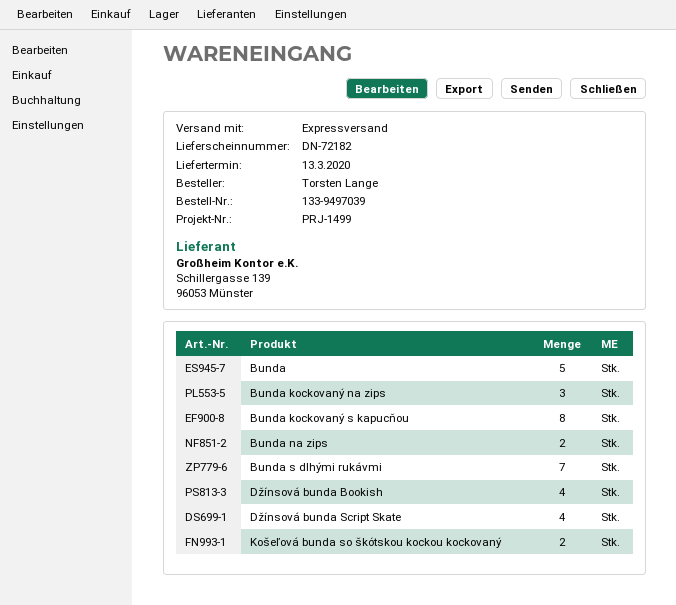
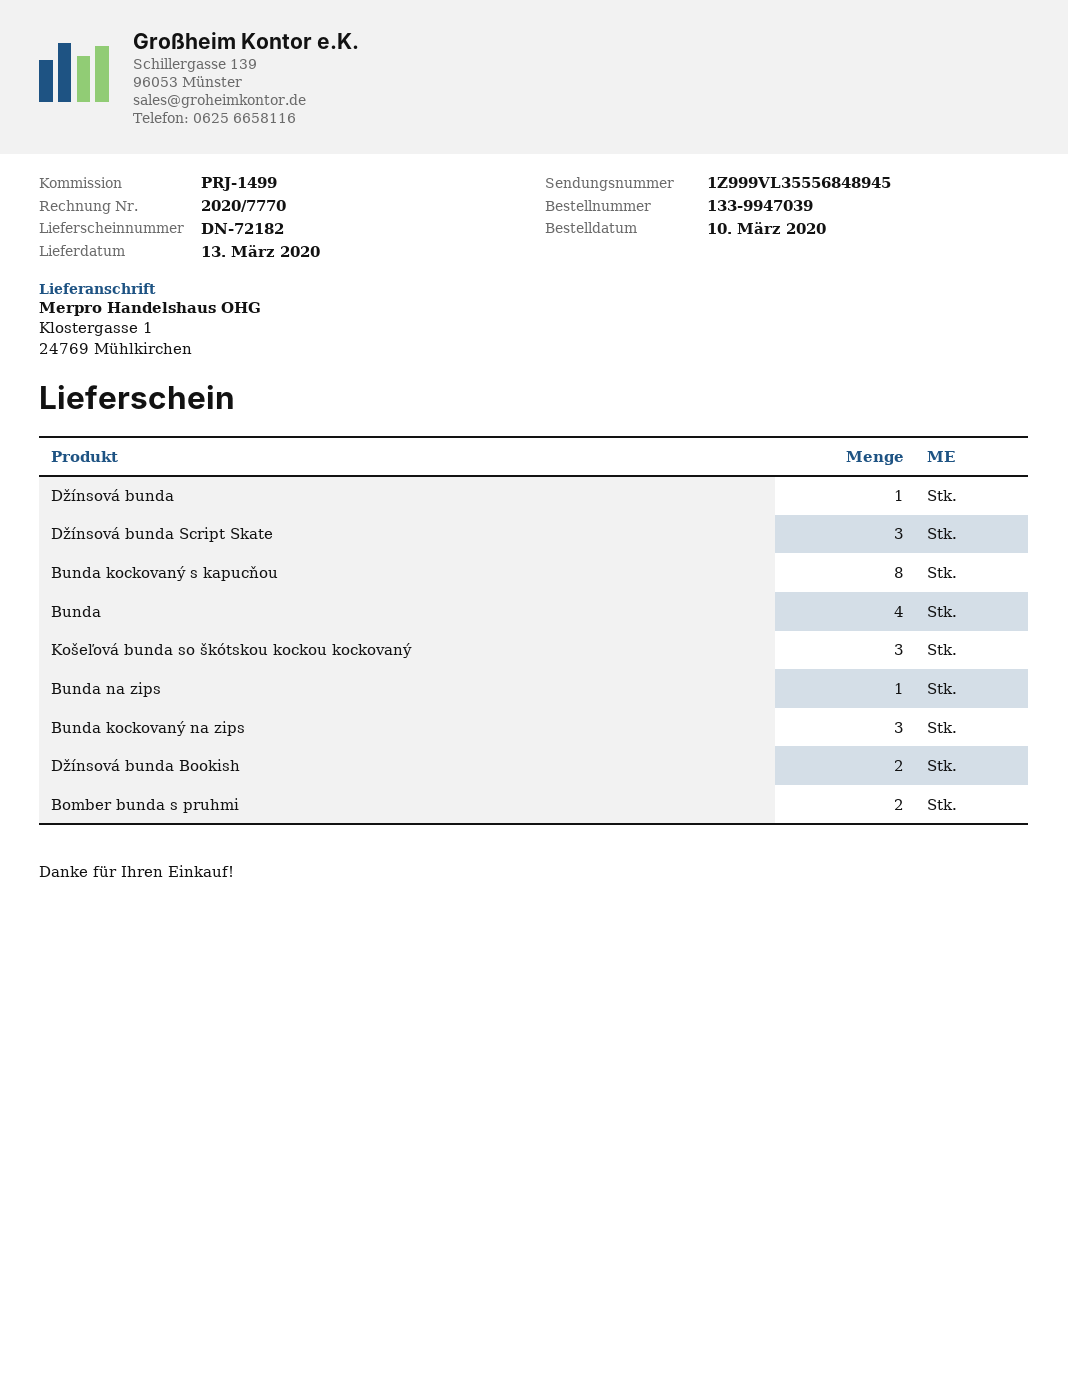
order number: 133-9497039 -> 133-9947039
Bunda: 5 -> 4
Bunda na zips: 2 -> 1
Bunda s dlhými rukávmi: 7 -> none
Džínsová bunda Bookish: 4 -> 2
Džínsová bunda Script Skate: 4 -> 3
Košeľová bunda so škótskou kockou kockovaný: 2 -> 3
Džínsová bunda: none -> 1
Bomber bunda s pruhmi: none -> 2

